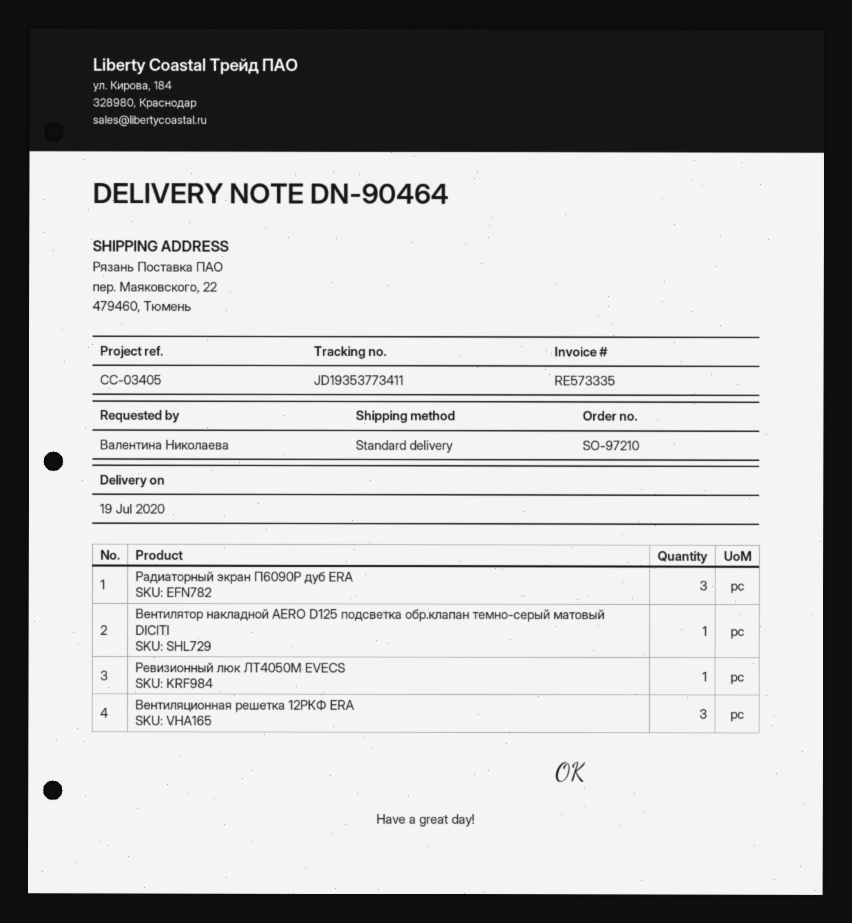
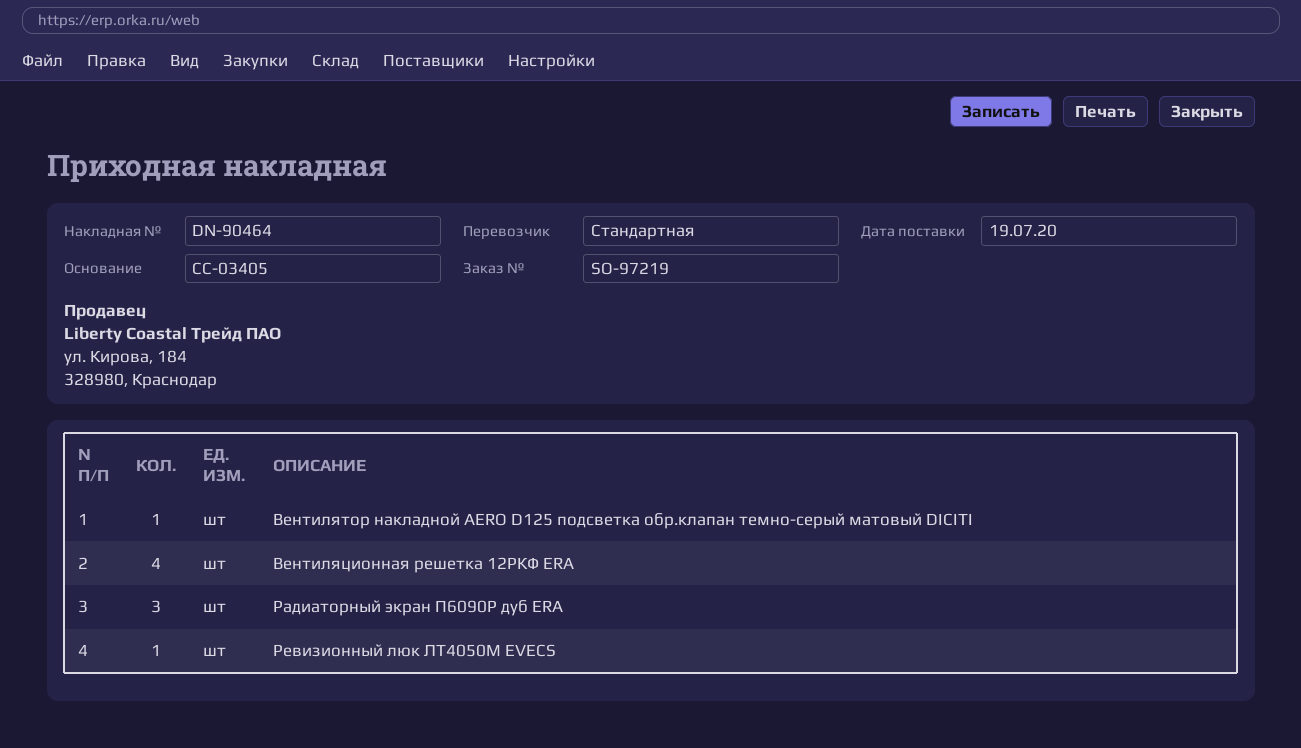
order number: SO-97210 -> SO-97219
Вентиляционная решетка 12РКФ ERA: 3 -> 4

